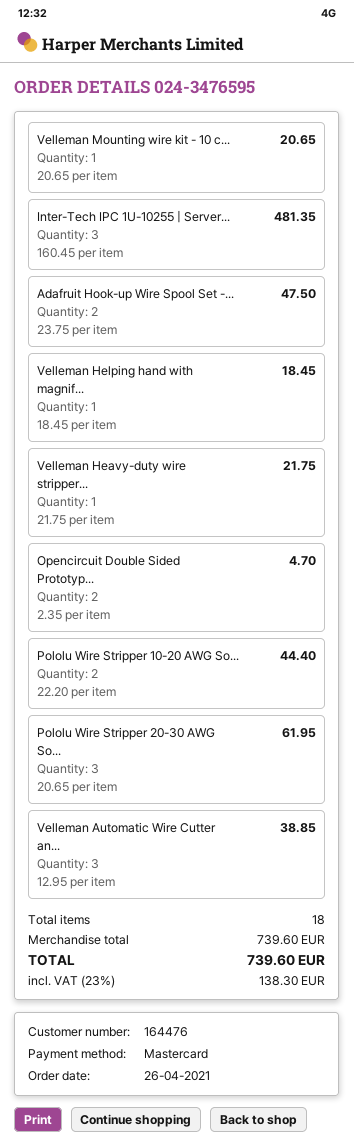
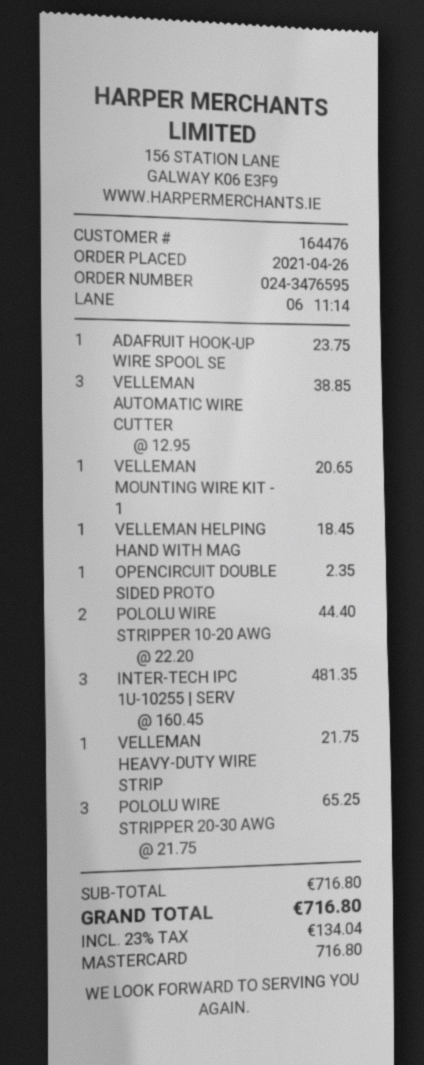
Adafruit Hook-up Wire Spool Set -...: 2 x 23.75 = 47.50 -> 1 x 23.75 = 23.75
Opencircuit Double Sided Prototyp...: 2 x 2.35 = 4.70 -> 1 x 2.35 = 2.35
Pololu Wire Stripper 20-30 AWG So...: 3 x 20.65 = 61.95 -> 3 x 21.75 = 65.25
subtotal: 739.60 -> 716.80
tax: 23% = 138.30 -> 23% = 134.04
total: 739.60 -> 716.80

